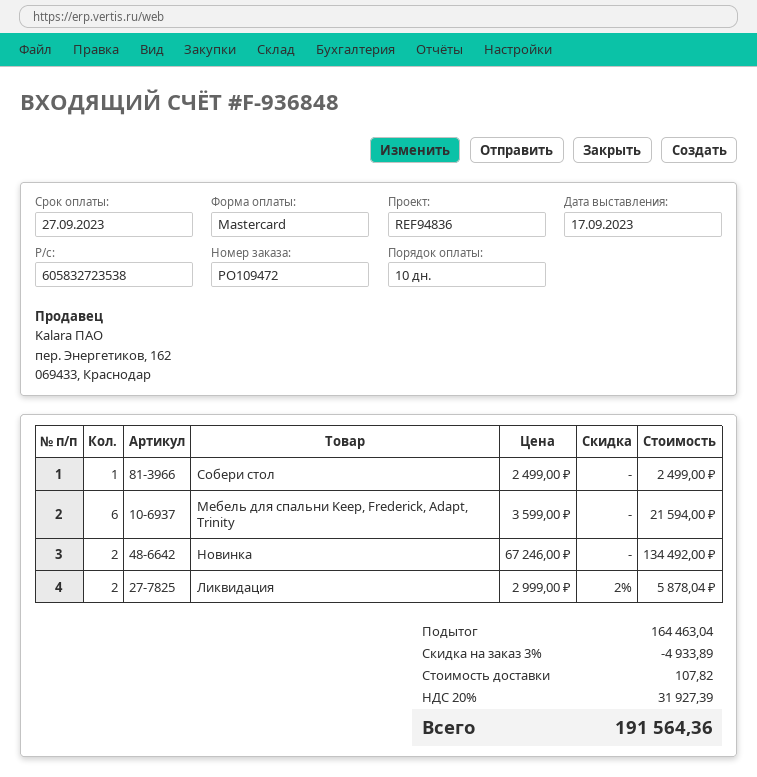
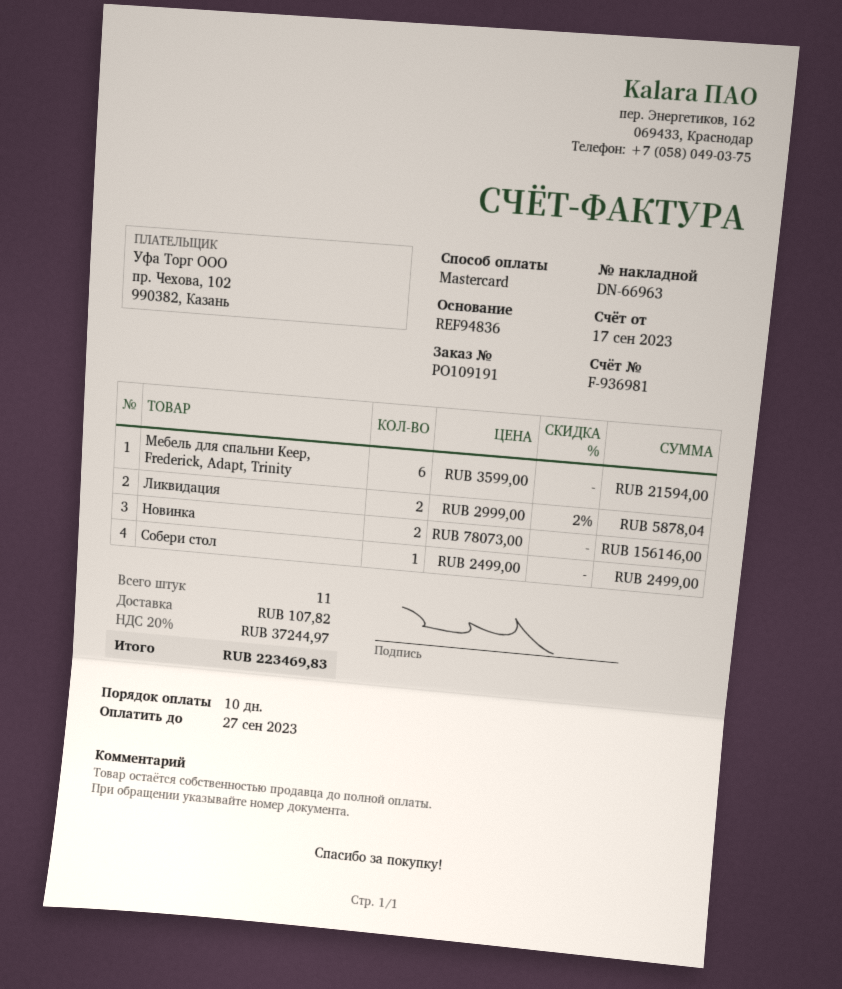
order number: PO109472 -> PO109191
invoice number: F-936848 -> F-936981
Новинка: 2 x 67246.00 = 134492.00 -> 2 x 78073.00 = 156146.00
discount: 3% = 4933.89 -> none
tax: 20% = 31927.39 -> 20% = 37244.97
total: 191564.36 -> 223469.83

